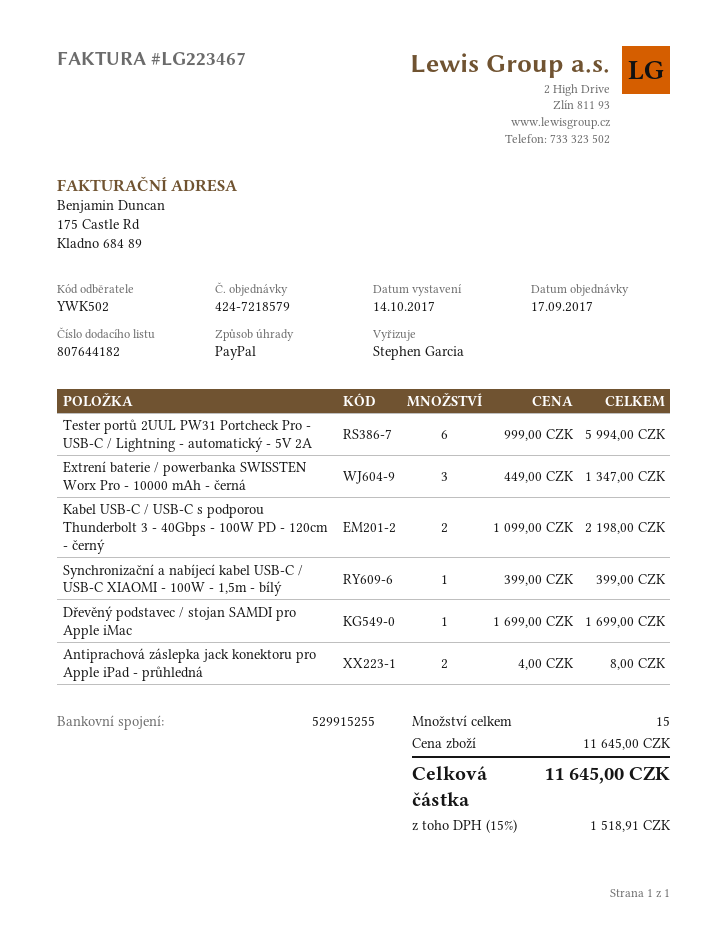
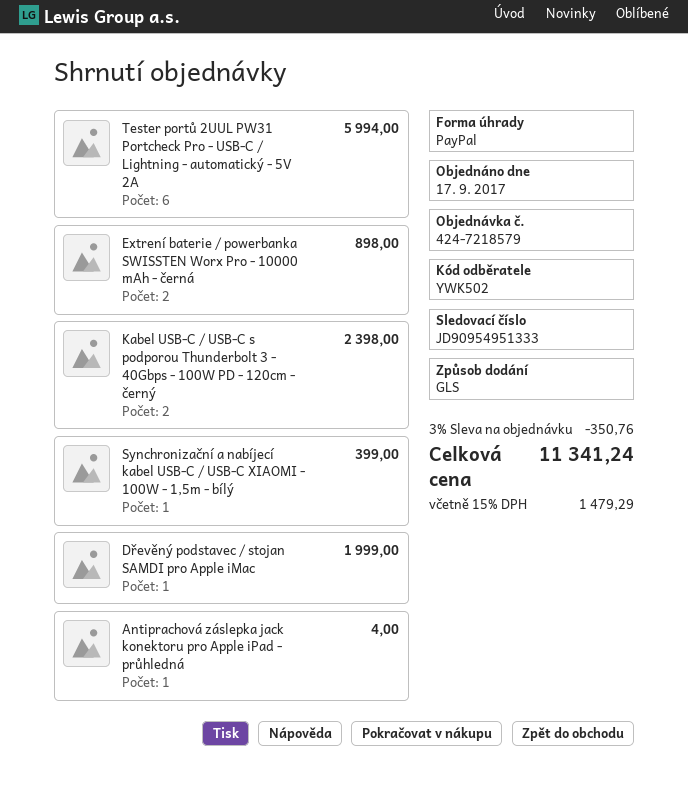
Extrení baterie / powerbanka SWISSTEN Worx Pro - 10000 mAh - černá: 3 for 1347.00 -> 2 for 898.00
Kabel USB-C / USB-C s podporou Thunderbolt 3 - 40Gbps - 100W PD - 120cm - černý: 2 for 2198.00 -> 2 for 2398.00
Dřevěný podstavec / stojan SAMDI pro Apple iMac: 1 for 1699.00 -> 1 for 1999.00
Antiprachová záslepka jack konektoru pro Apple iPad - průhledná: 2 for 8.00 -> 1 for 4.00
discount: none -> 3% = 350.76
tax: 15% = 1518.91 -> 15% = 1479.29
total: 11645.00 -> 11341.24

